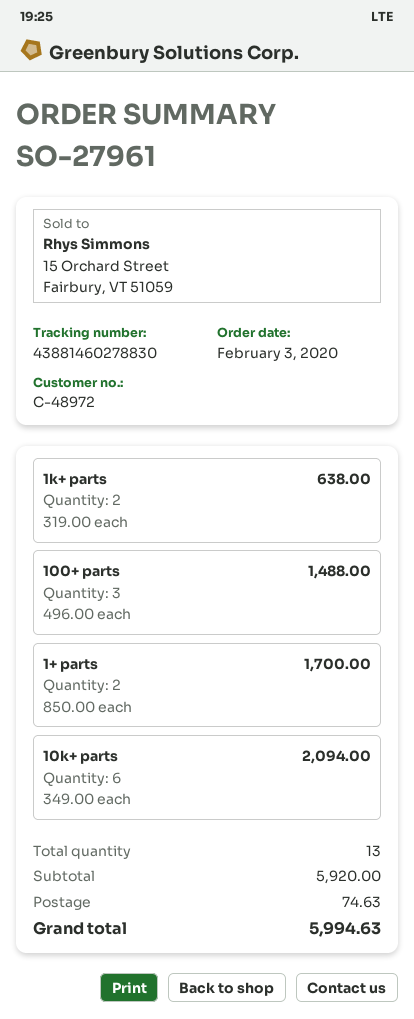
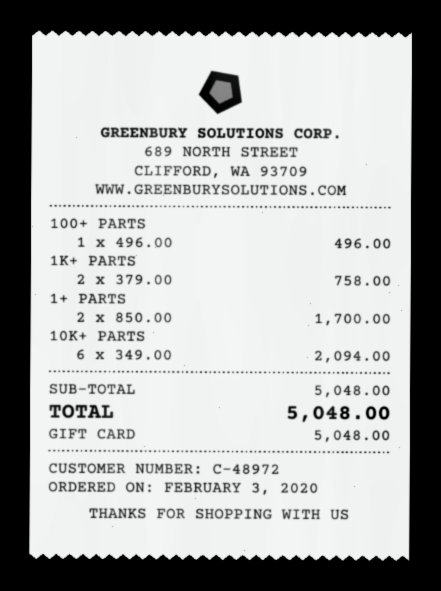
1k+ parts: 2 x 319.00 = 638.00 -> 2 x 379.00 = 758.00
100+ parts: 3 x 496.00 = 1488.00 -> 1 x 496.00 = 496.00
subtotal: 5920.00 -> 5048.00
shipping: 74.63 -> none
total: 5994.63 -> 5048.00

